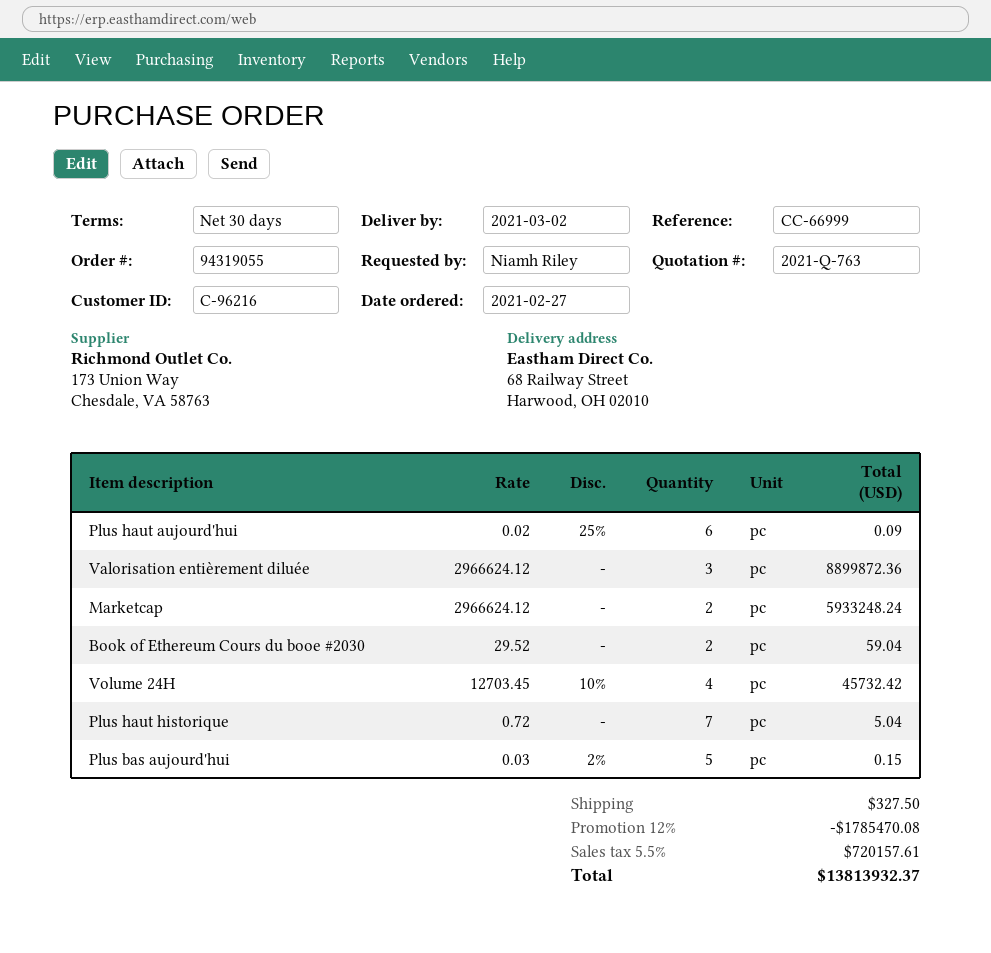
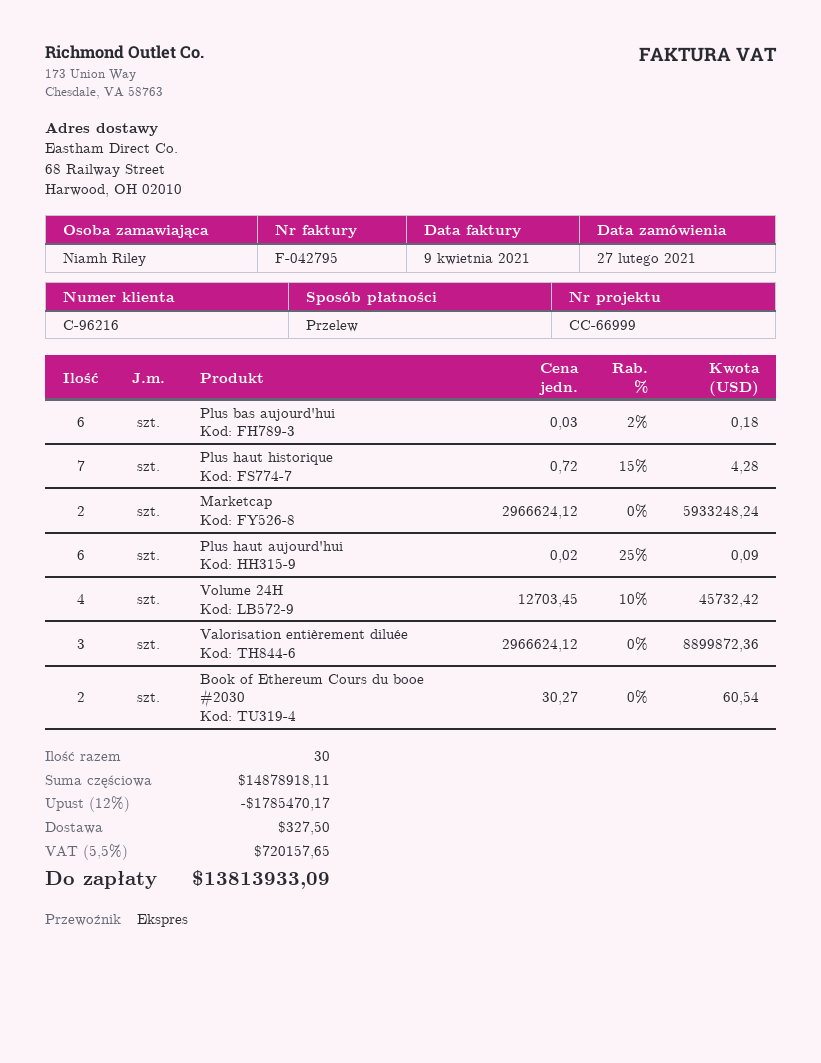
Book of Ethereum Cours du booe #2030: 2 x 29.52 = 59.04 -> 2 x 30.27 = 60.54
Plus haut historique: 7 x 0.72 = 5.04 -> 7 x 0.72 - 15% = 4.28
Plus bas aujourd'hui: 5 x 0.03 - 2% = 0.15 -> 6 x 0.03 - 2% = 0.18
discount: 12% = 1785470.08 -> 12% = 1785470.17
tax: 5.5% = 720157.61 -> 5.5% = 720157.65
total: 13813932.37 -> 13813933.09

